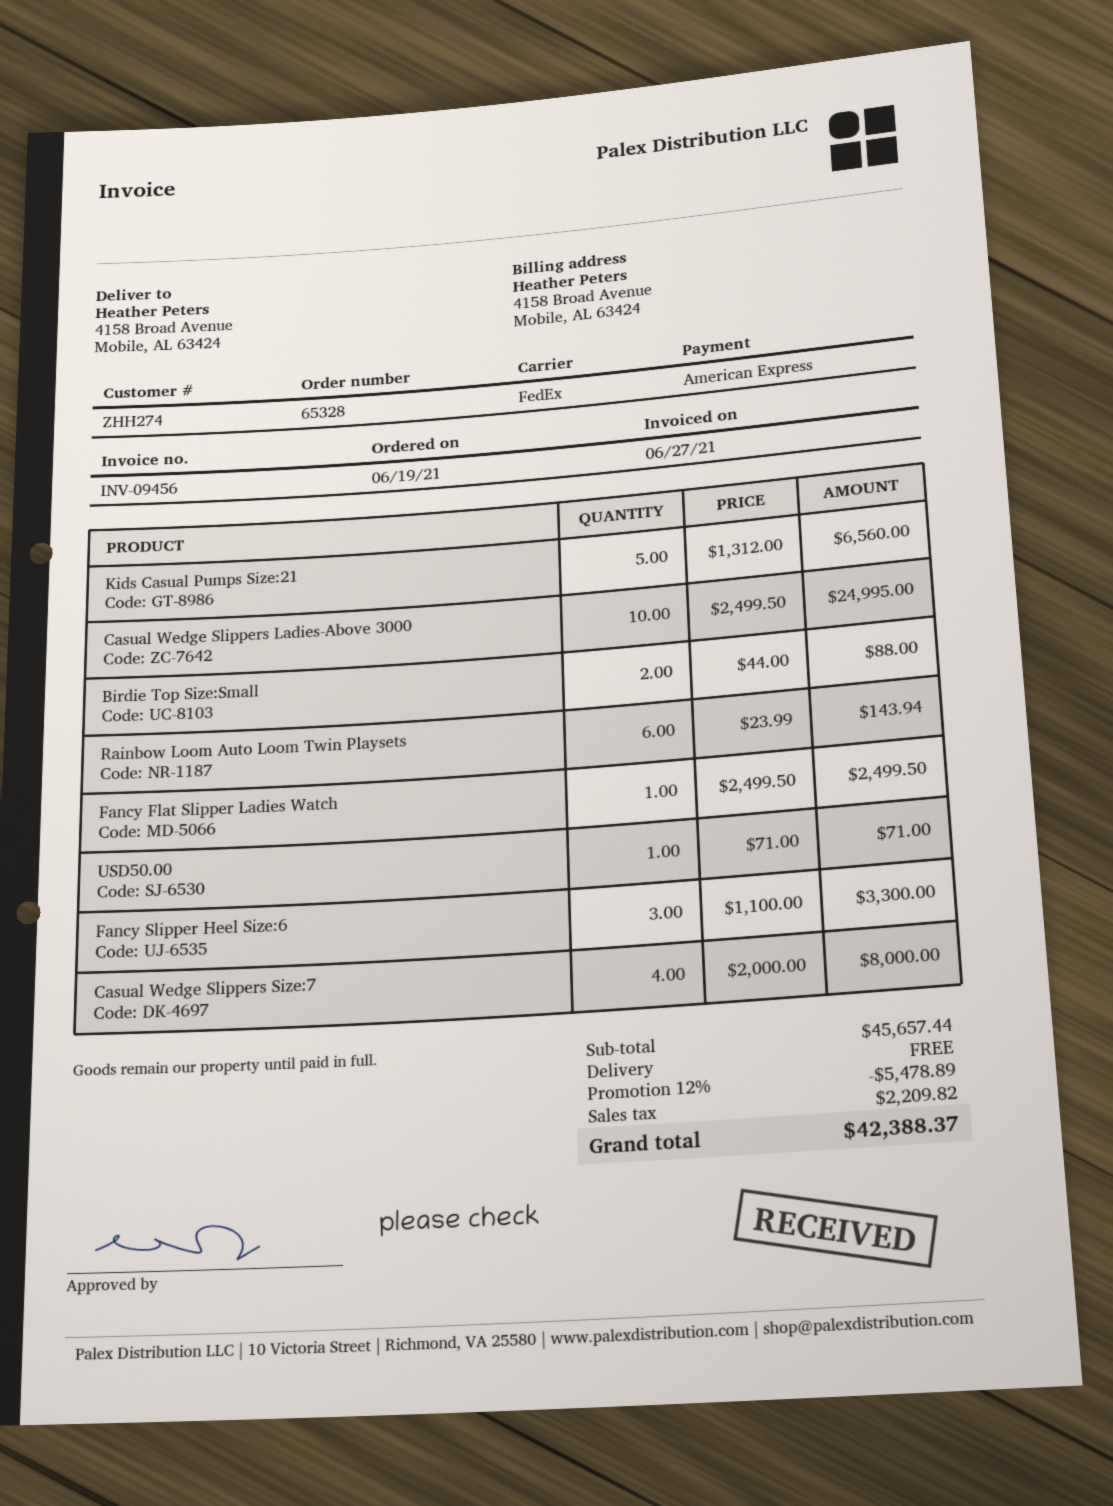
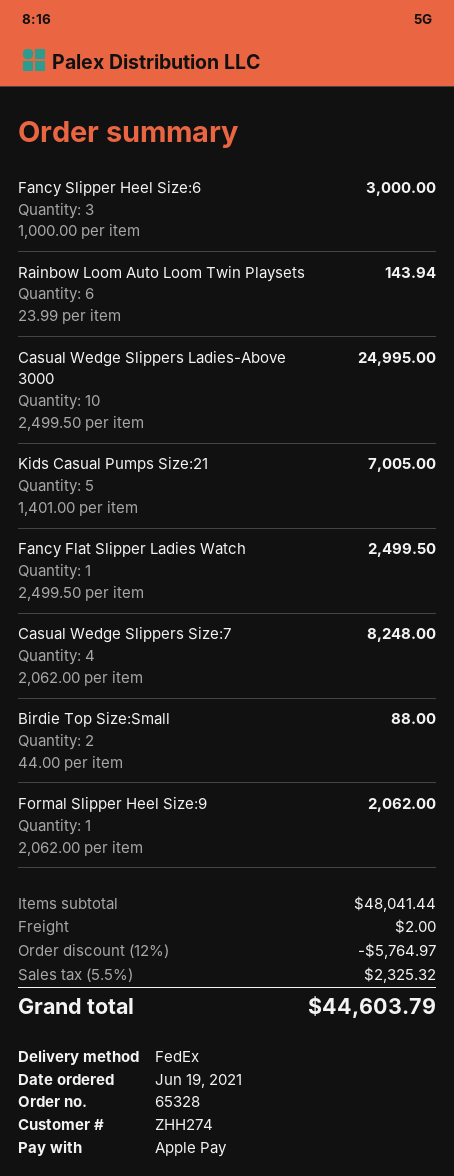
payment method: American Express -> Apple Pay
Kids Casual Pumps Size:21: 5 x 1312.00 = 6560.00 -> 5 x 1401.00 = 7005.00
USD50.00: 1 x 71.00 = 71.00 -> none
Fancy Slipper Heel Size:6: 3 x 1100.00 = 3300.00 -> 3 x 1000.00 = 3000.00
Casual Wedge Slippers Size:7: 4 x 2000.00 = 8000.00 -> 4 x 2062.00 = 8248.00
Formal Slipper Heel Size:9: none -> 1 x 2062.00 = 2062.00
subtotal: 45657.44 -> 48041.44
discount: 12% = 5478.89 -> 12% = 5764.97
shipping: 0.00 -> 2.00
tax: 2209.82 -> 2325.32
total: 42388.37 -> 44603.79

